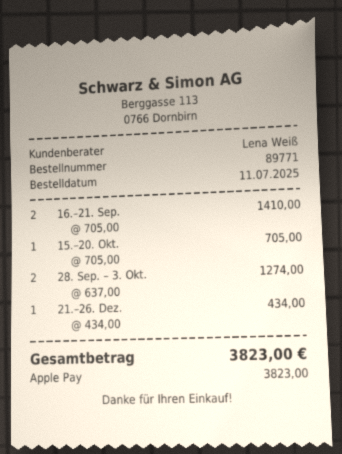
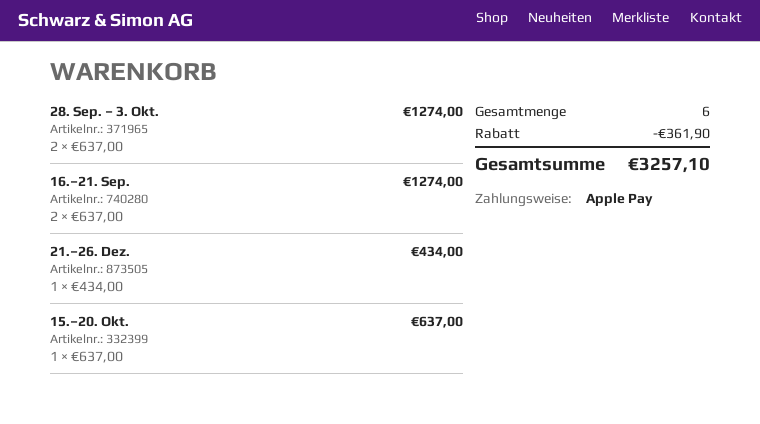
16.–21. Sep.: 2 x 705.00 = 1410.00 -> 2 x 637.00 = 1274.00
15.–20. Okt.: 1 x 705.00 = 705.00 -> 1 x 637.00 = 637.00
discount: none -> 361.90
total: 3823.00 -> 3257.10

